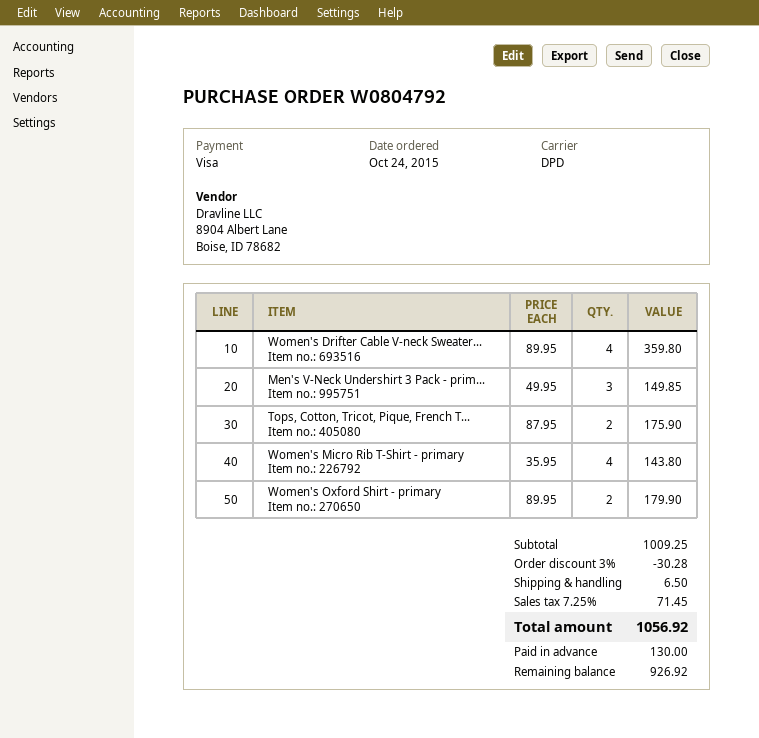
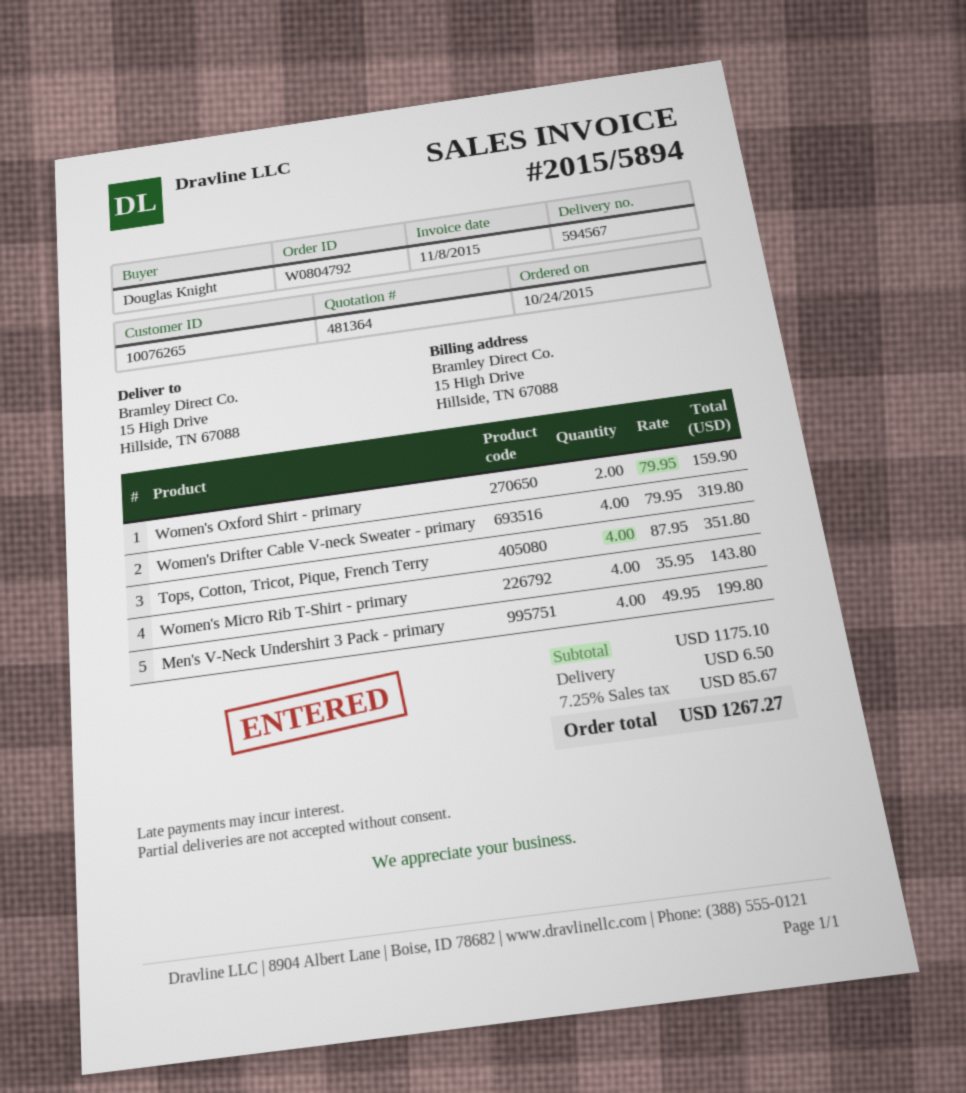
Women's Drifter Cable V-neck Sweater...: 4 x 89.95 = 359.80 -> 4 x 79.95 = 319.80
Men's V-Neck Undershirt 3 Pack - prim...: 3 x 49.95 = 149.85 -> 4 x 49.95 = 199.80
Tops, Cotton, Tricot, Pique, French T...: 2 x 87.95 = 175.90 -> 4 x 87.95 = 351.80
Women's Oxford Shirt - primary: 2 x 89.95 = 179.90 -> 2 x 79.95 = 159.90
subtotal: 1009.25 -> 1175.10
discount: 3% = 30.28 -> none
tax: 7.25% = 71.45 -> 7.25% = 85.67
total: 1056.92 -> 1267.27

